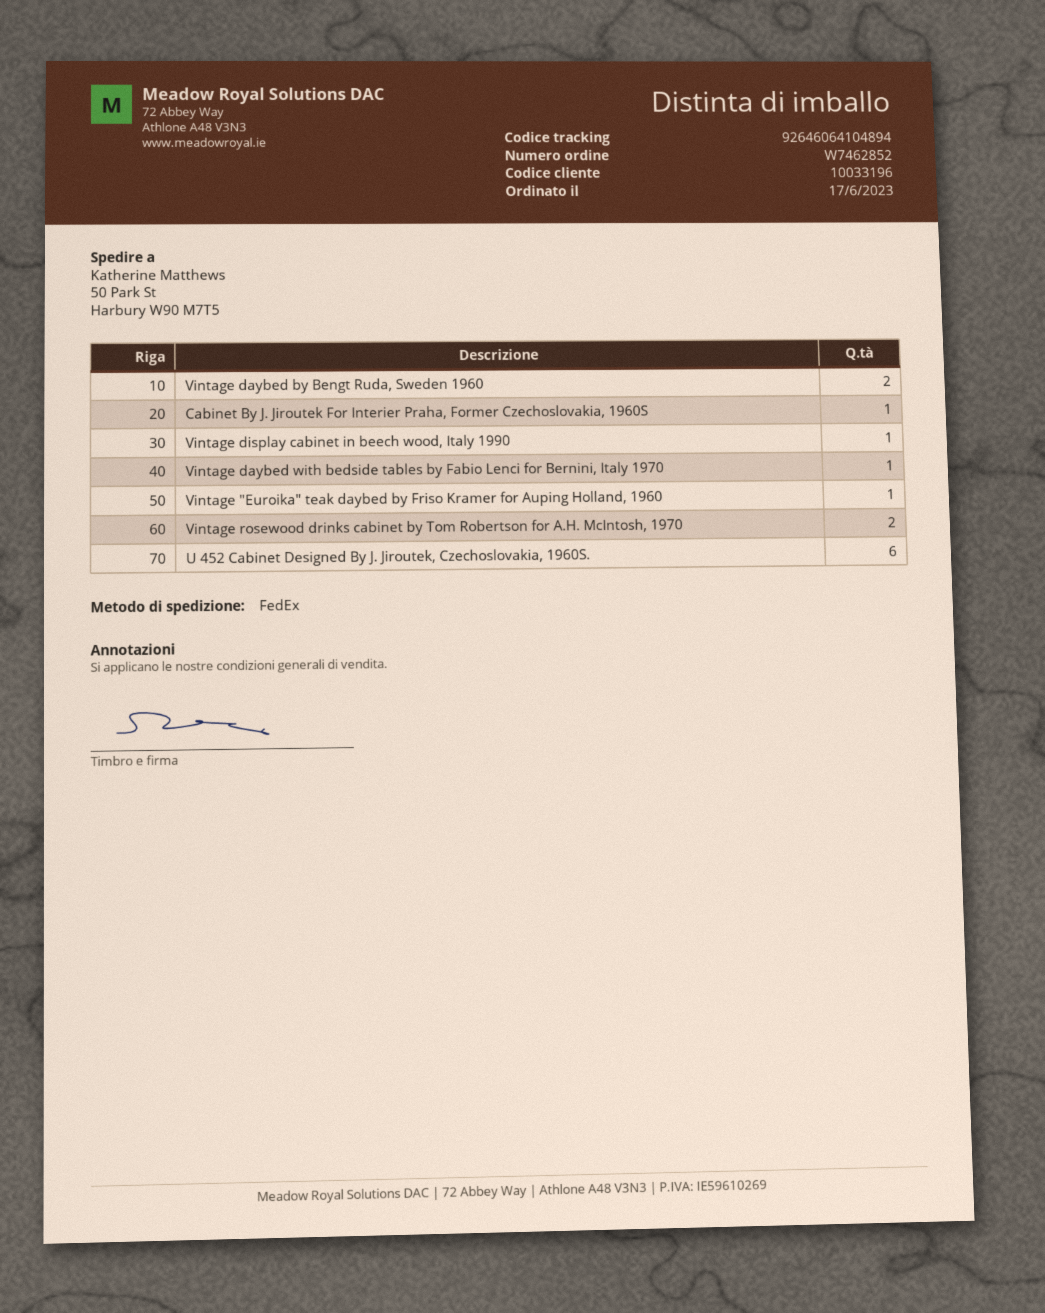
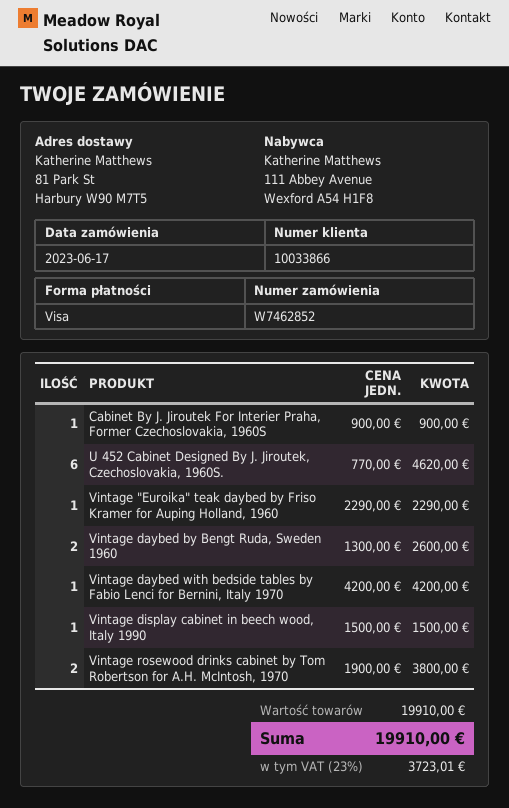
customer number: 10033196 -> 10033866
ship to: 50 Park St, Harbury W90 M7T5 -> 81 Park St, Harbury W90 M7T5

